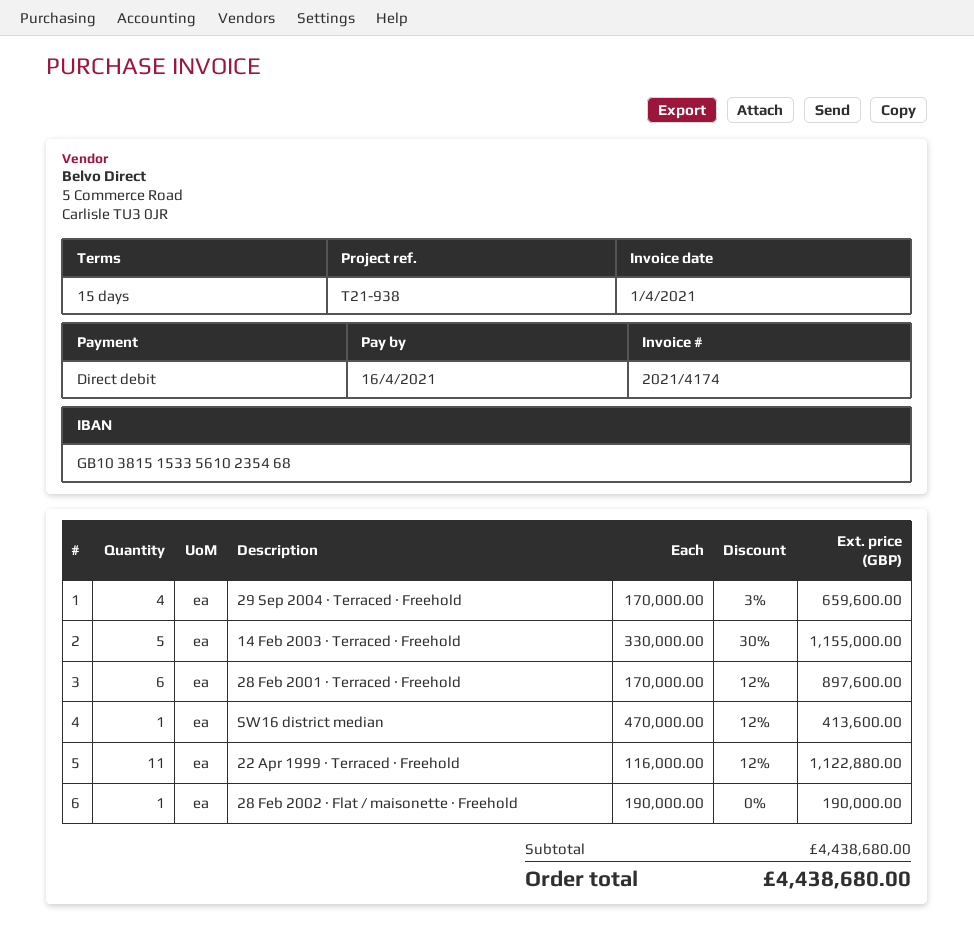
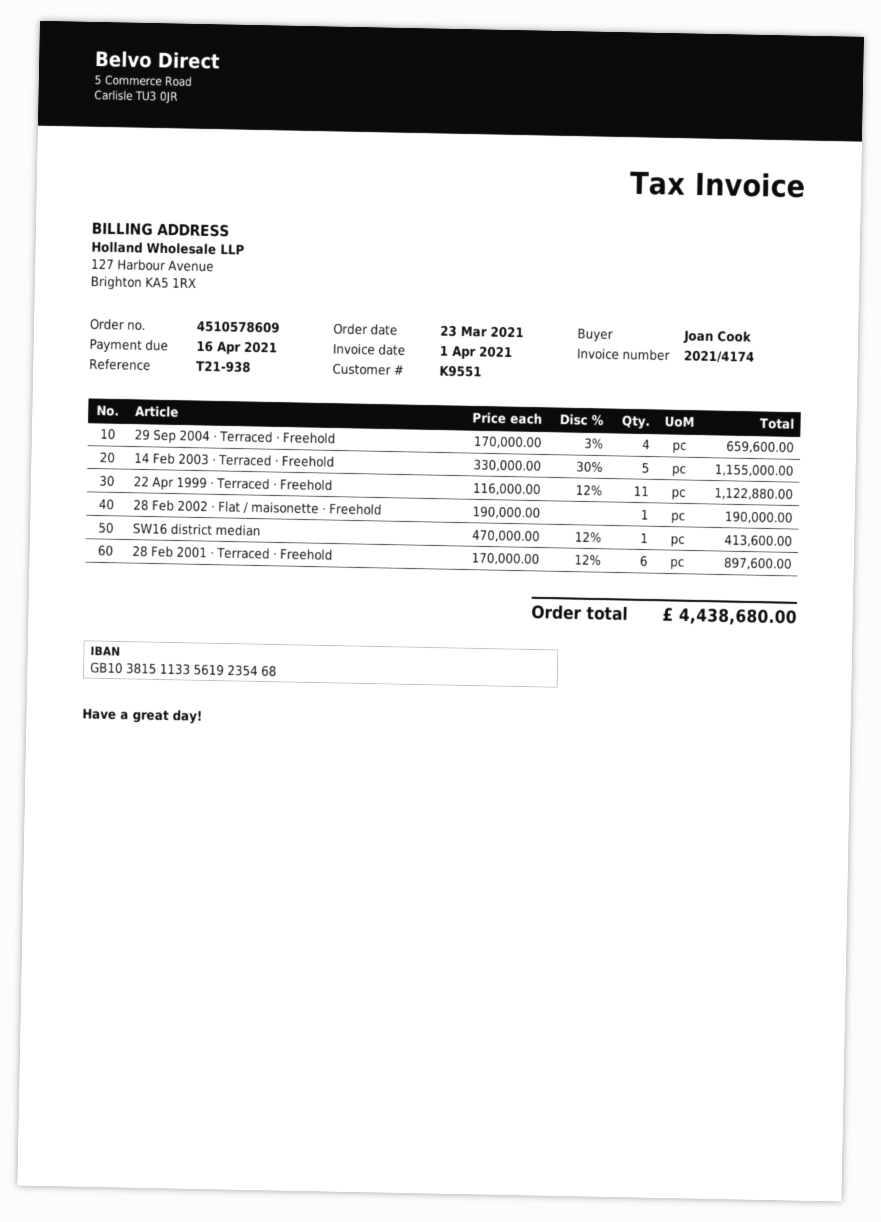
bank account: GB10381515335610235468 -> GB10381511335619235468

